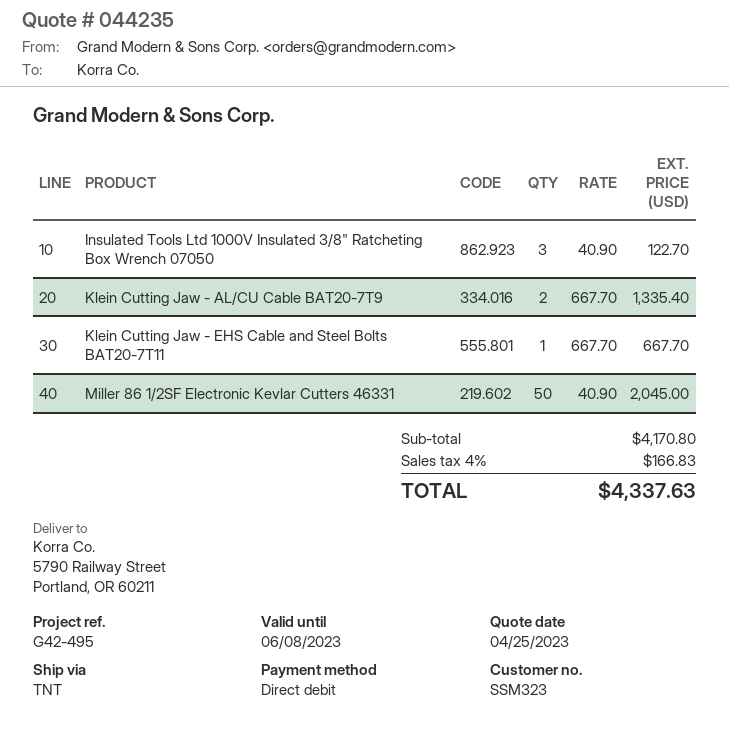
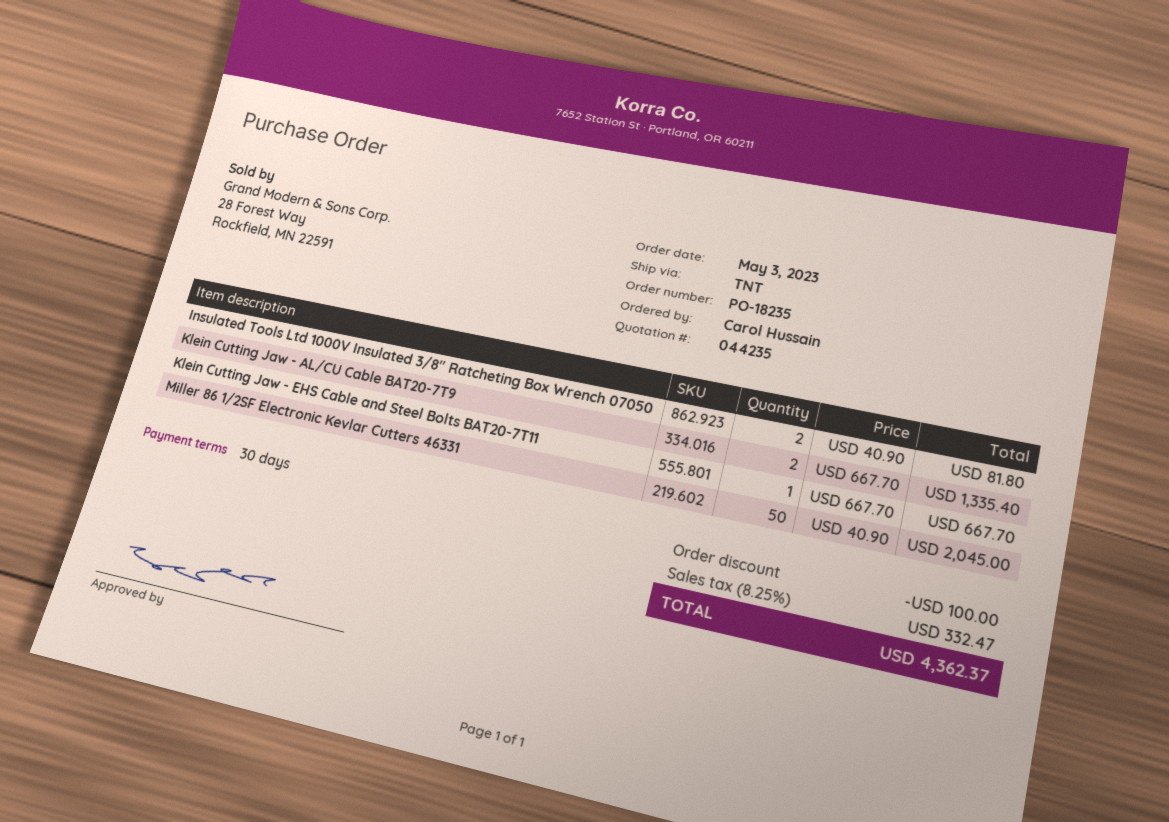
Insulated Tools Ltd 1000V Insulated 3/8" Ratcheting Box Wrench 07050: 3 x 40.90 = 122.70 -> 2 x 40.90 = 81.80
discount: none -> 100.00
tax: 4% = 166.83 -> 8.25% = 332.47
total: 4337.63 -> 4362.37

